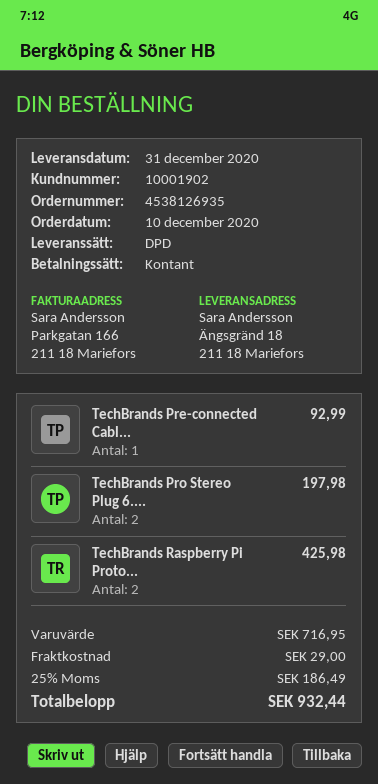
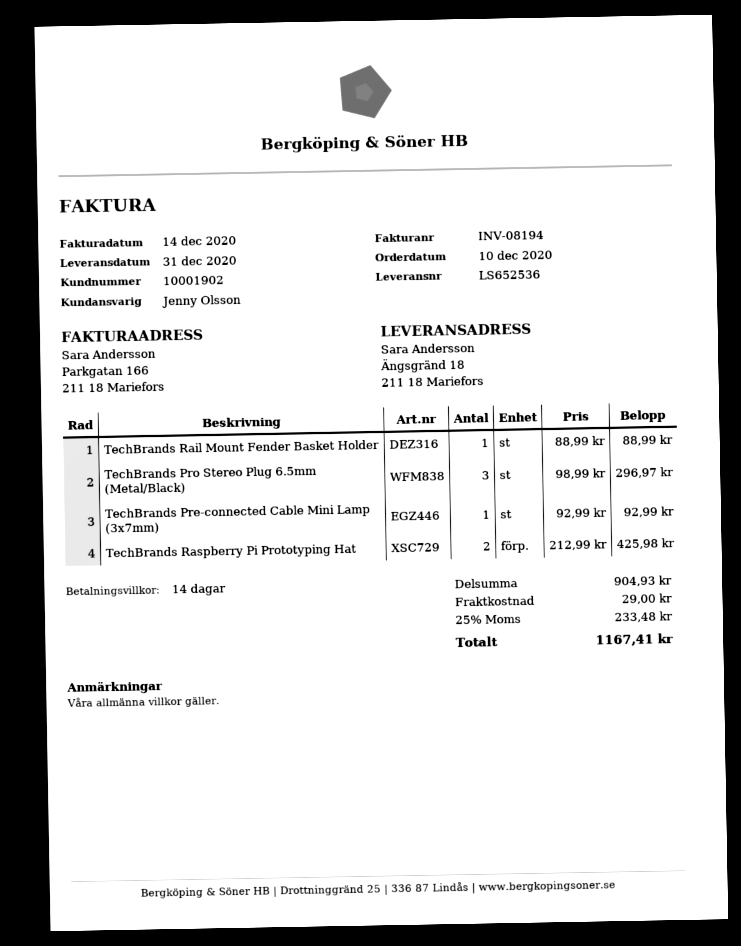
TechBrands Pro Stereo Plug 6....: 2 for 197.98 -> 3 for 296.97
TechBrands Rail Mount Fender Basket Holder: none -> 1 for 88.99
subtotal: 716.95 -> 904.93
tax: 25% = 186.49 -> 25% = 233.48
total: 932.44 -> 1167.41

